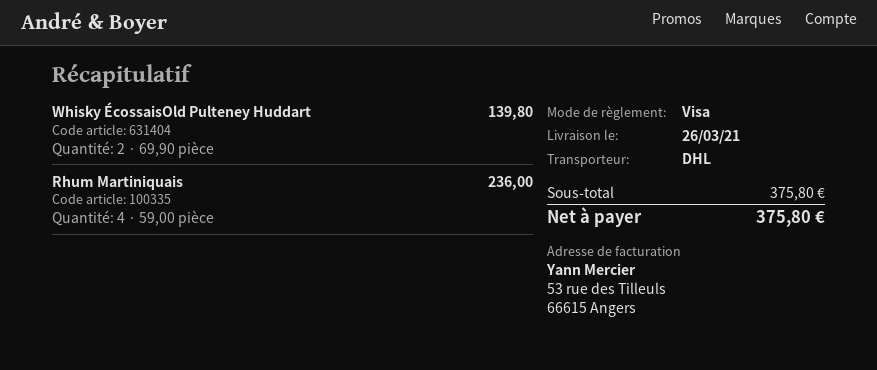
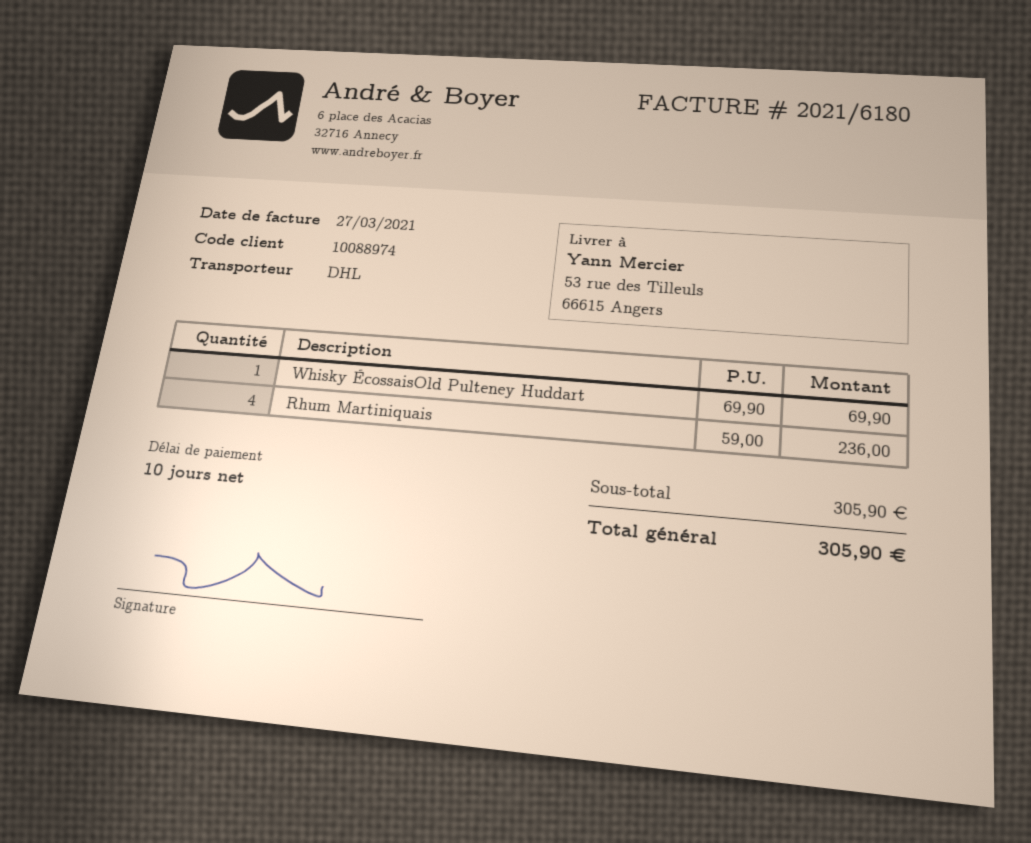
Whisky ÉcossaisOld Pulteney Huddart: 2 x 69.90 = 139.80 -> 1 x 69.90 = 69.90
subtotal: 375.80 -> 305.90
total: 375.80 -> 305.90

